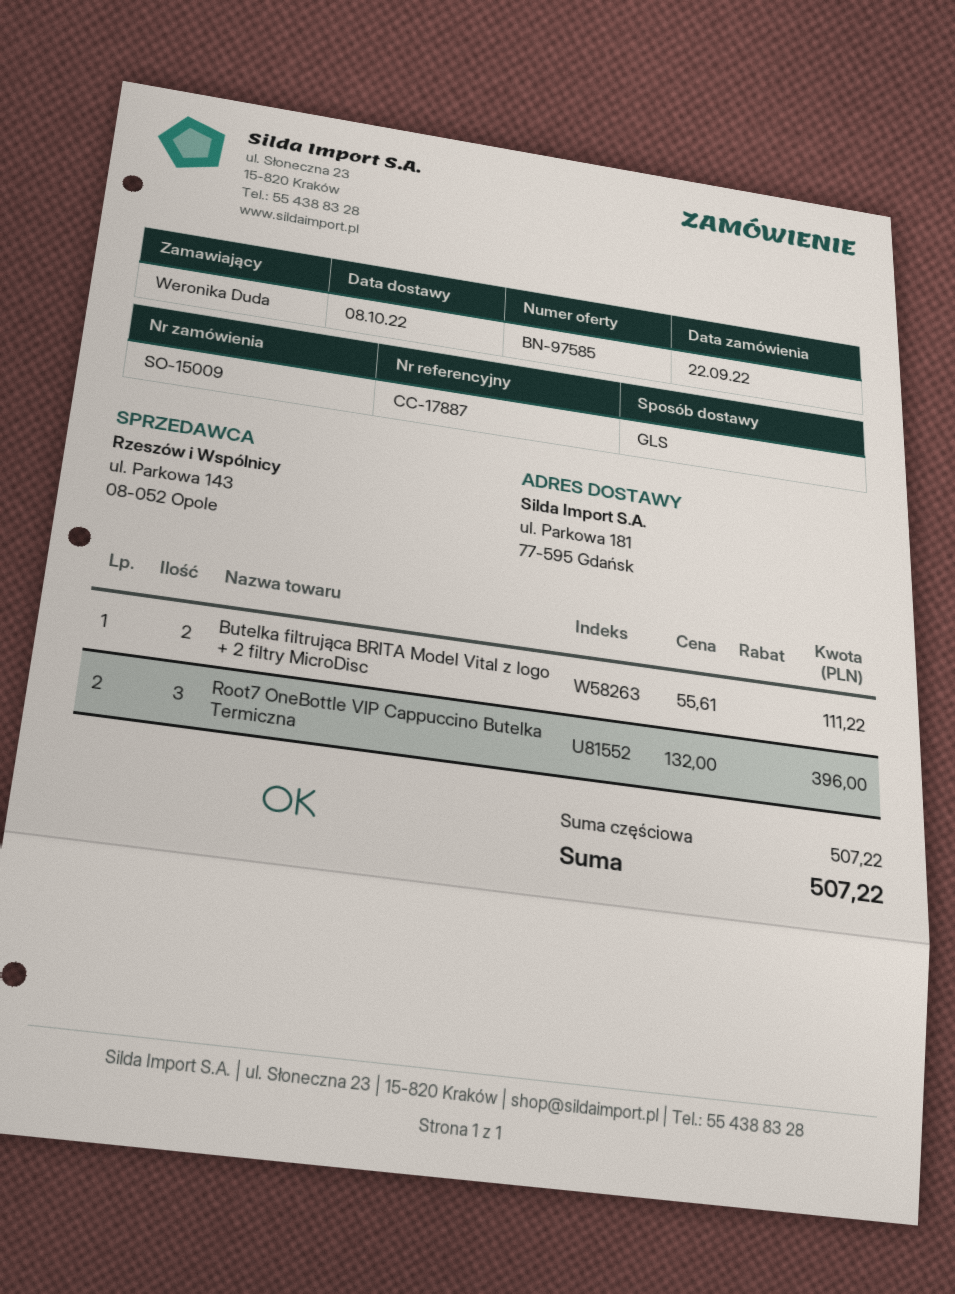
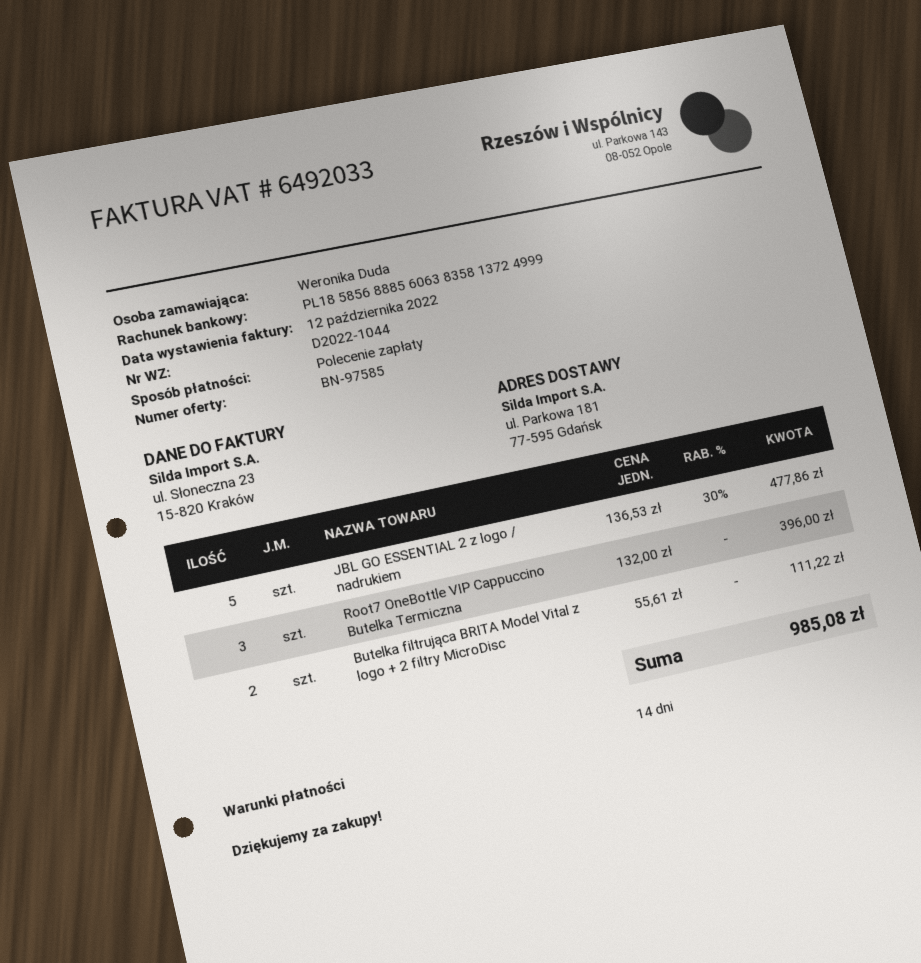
JBL GO ESSENTIAL 2 z logo / nadrukiem: none -> 5 x 136.53 - 30% = 477.86
total: 507.22 -> 985.08

